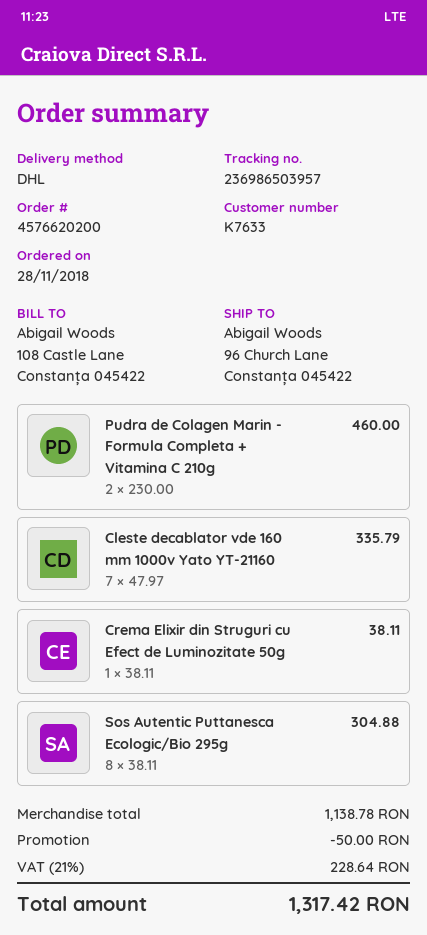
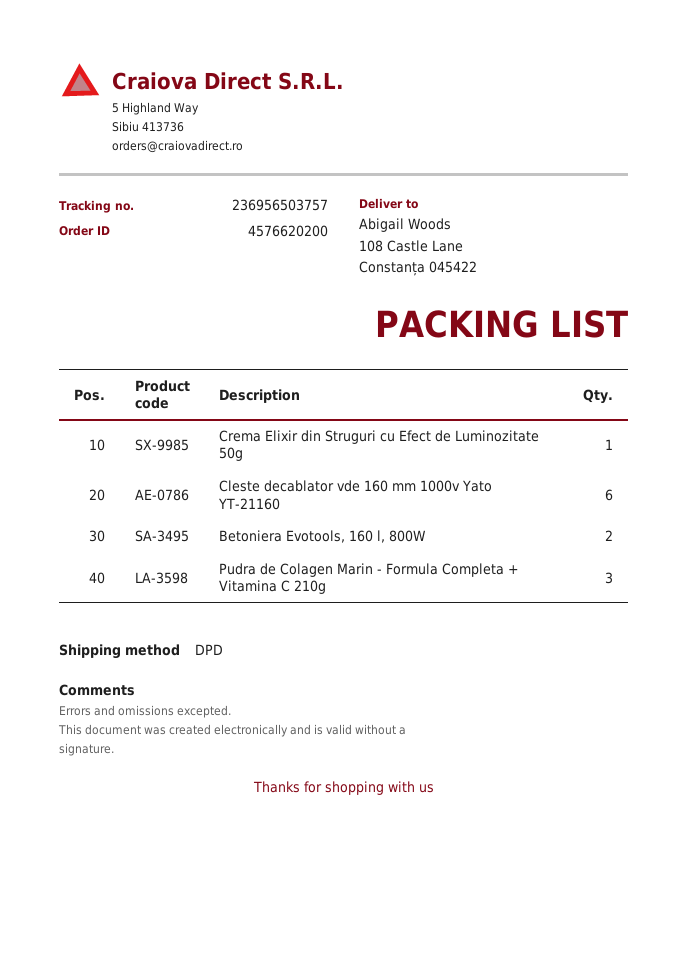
shipping method: DHL -> DPD
tracking number: 236986503957 -> 236956503757
ship to: 96 Church Lane, Constanța 045422 -> 108 Castle Lane, Constanța 045422
Pudra de Colagen Marin - Formula Completa + Vitamina C 210g: 2 -> 3
Cleste decablator vde 160 mm 1000v Yato YT-21160: 7 -> 6
Sos Autentic Puttanesca Ecologic/Bio 295g: 8 -> none
Betoniera Evotools, 160 l, 800W: none -> 2

